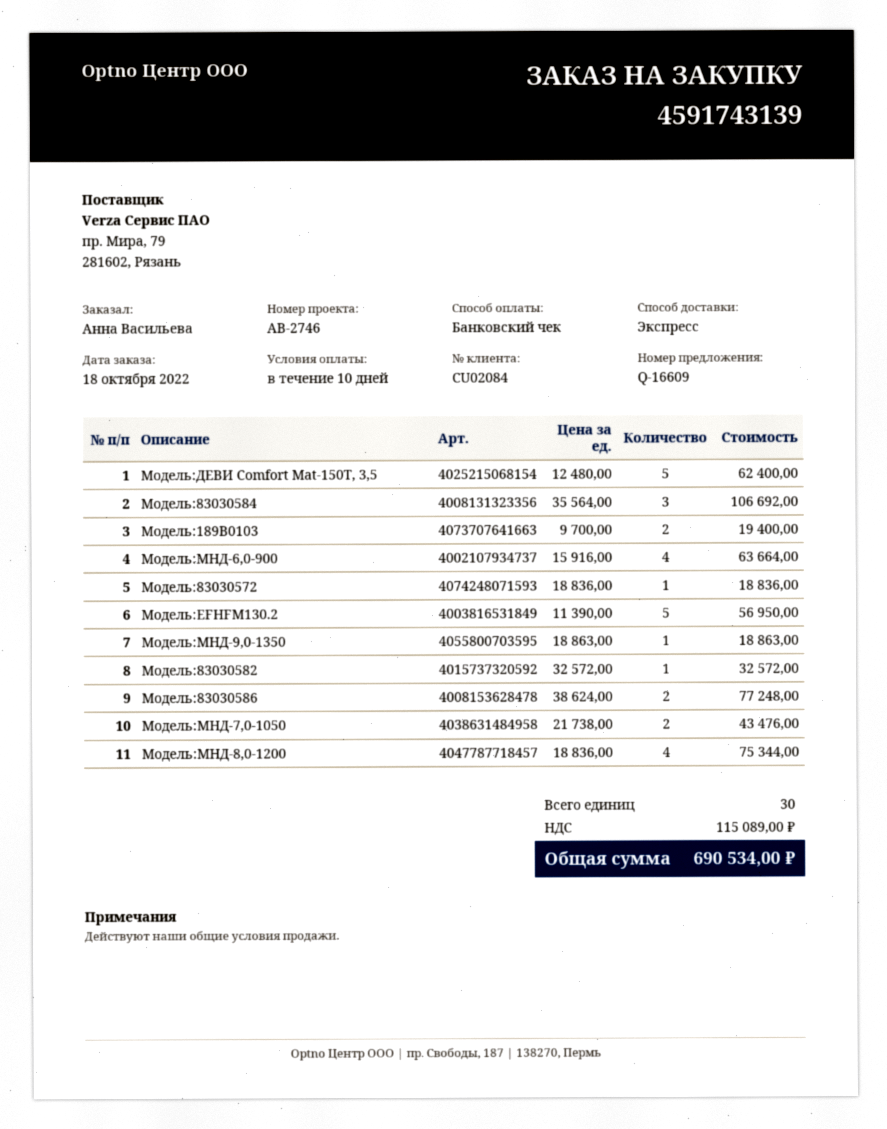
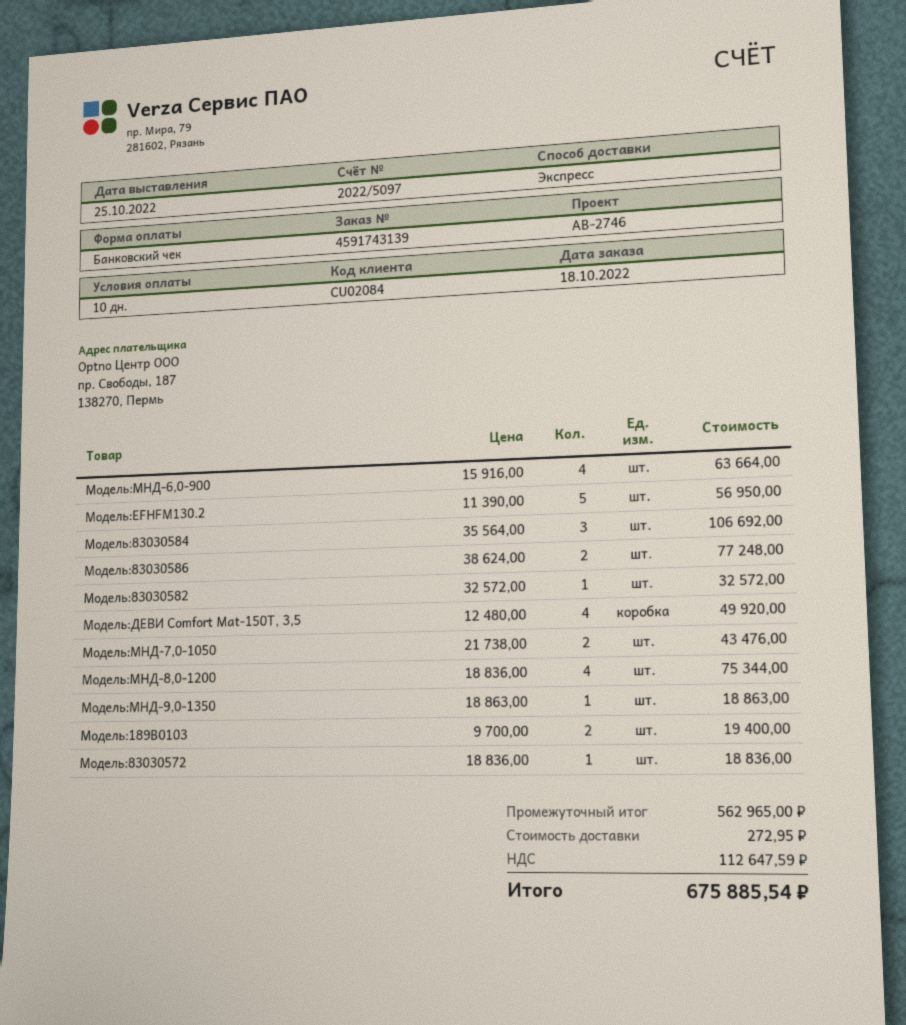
Модель:ДЕВИ Comfort Mat-150T, 3,5: 5 x 12480.00 = 62400.00 -> 4 x 12480.00 = 49920.00
shipping: none -> 272.95
tax: 115089.00 -> 112647.59
total: 690534.00 -> 675885.54

